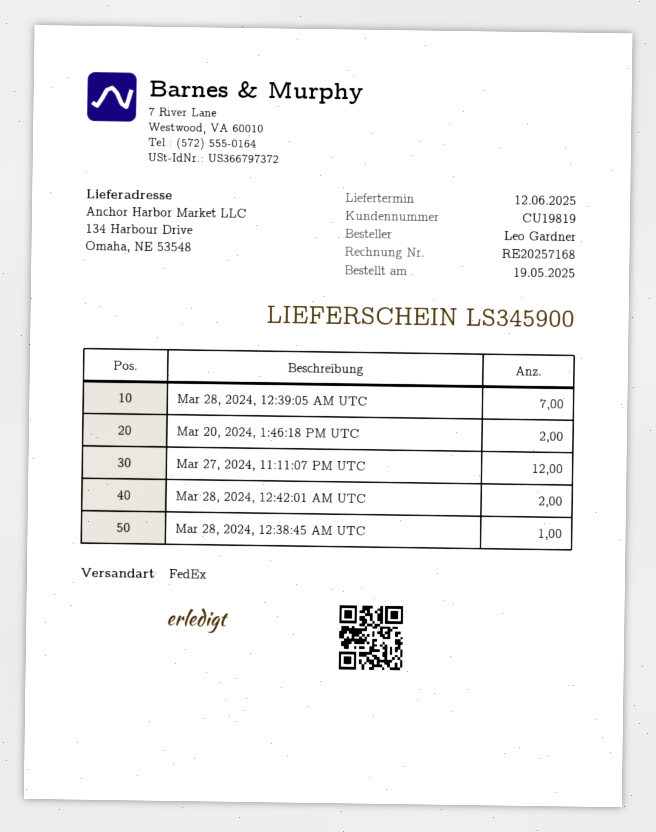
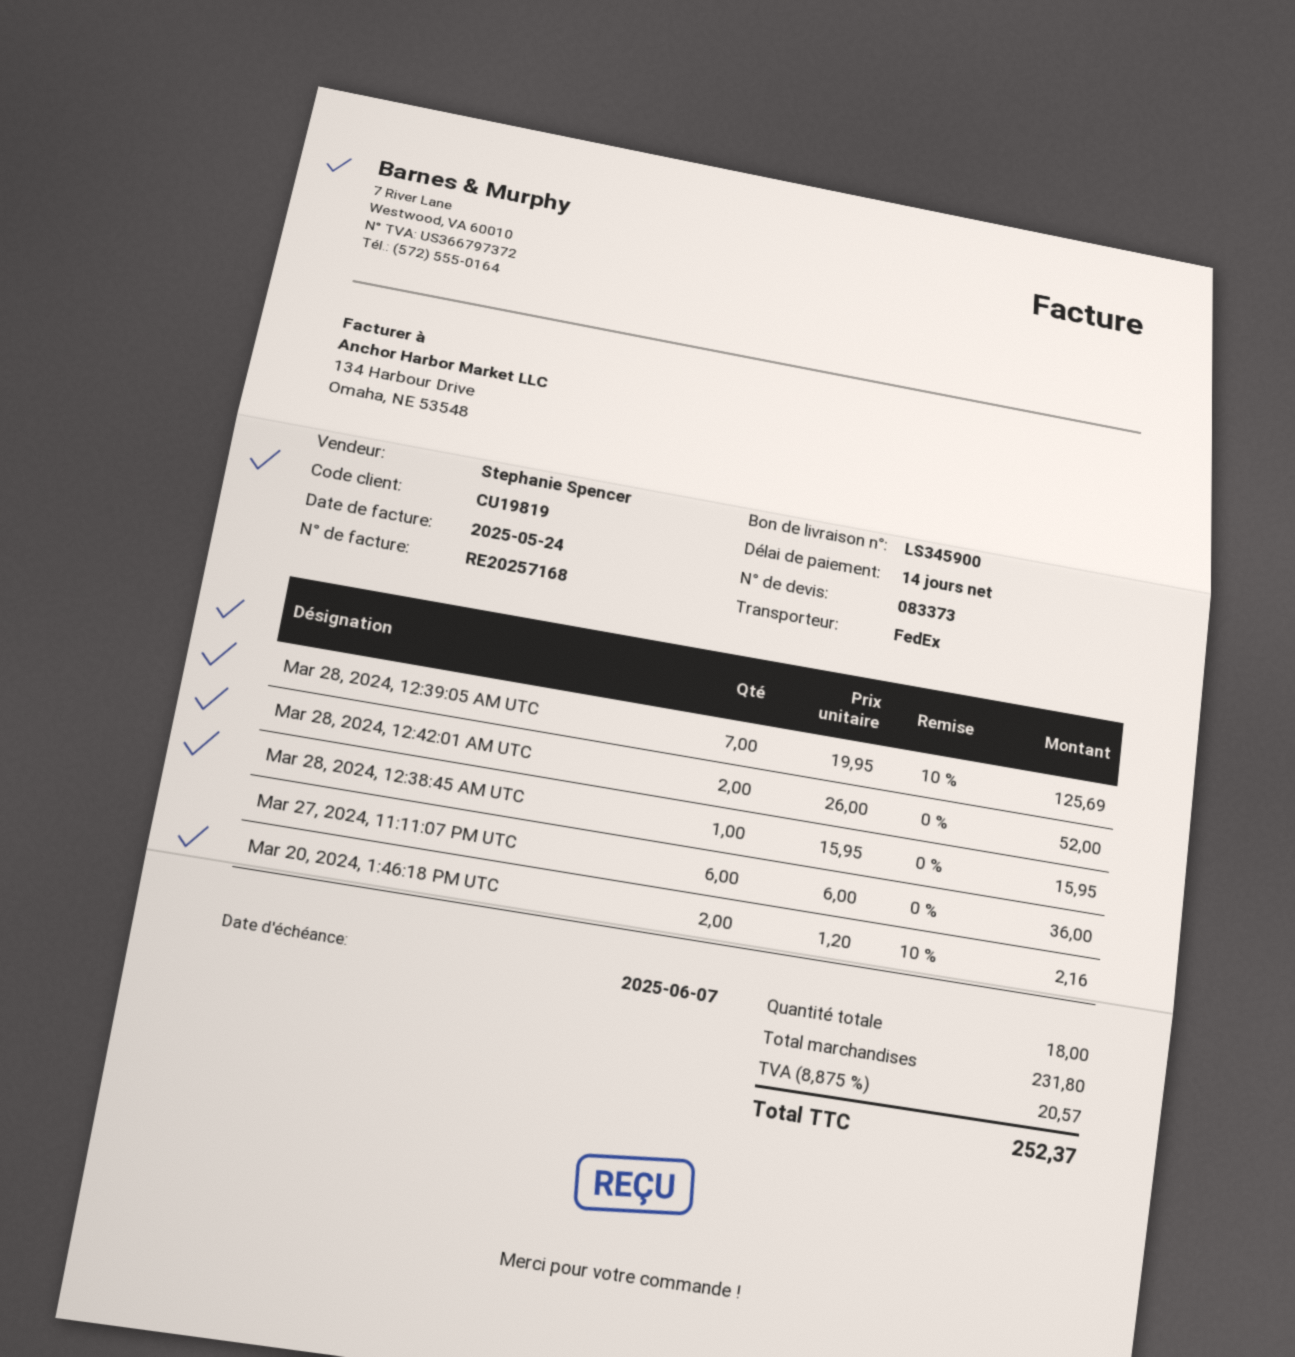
Mar 27, 2024, 11:11:07 PM UTC: 12 -> 6

